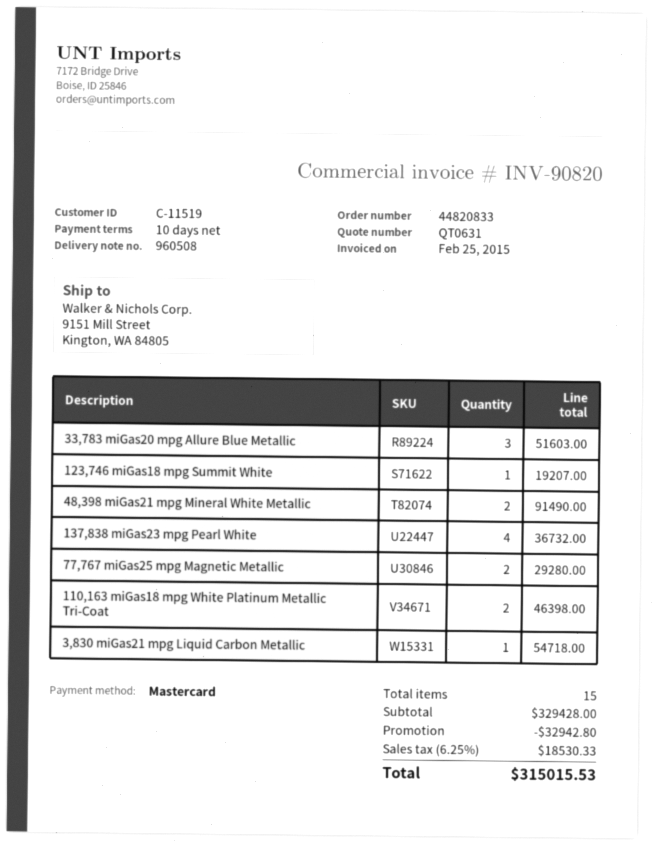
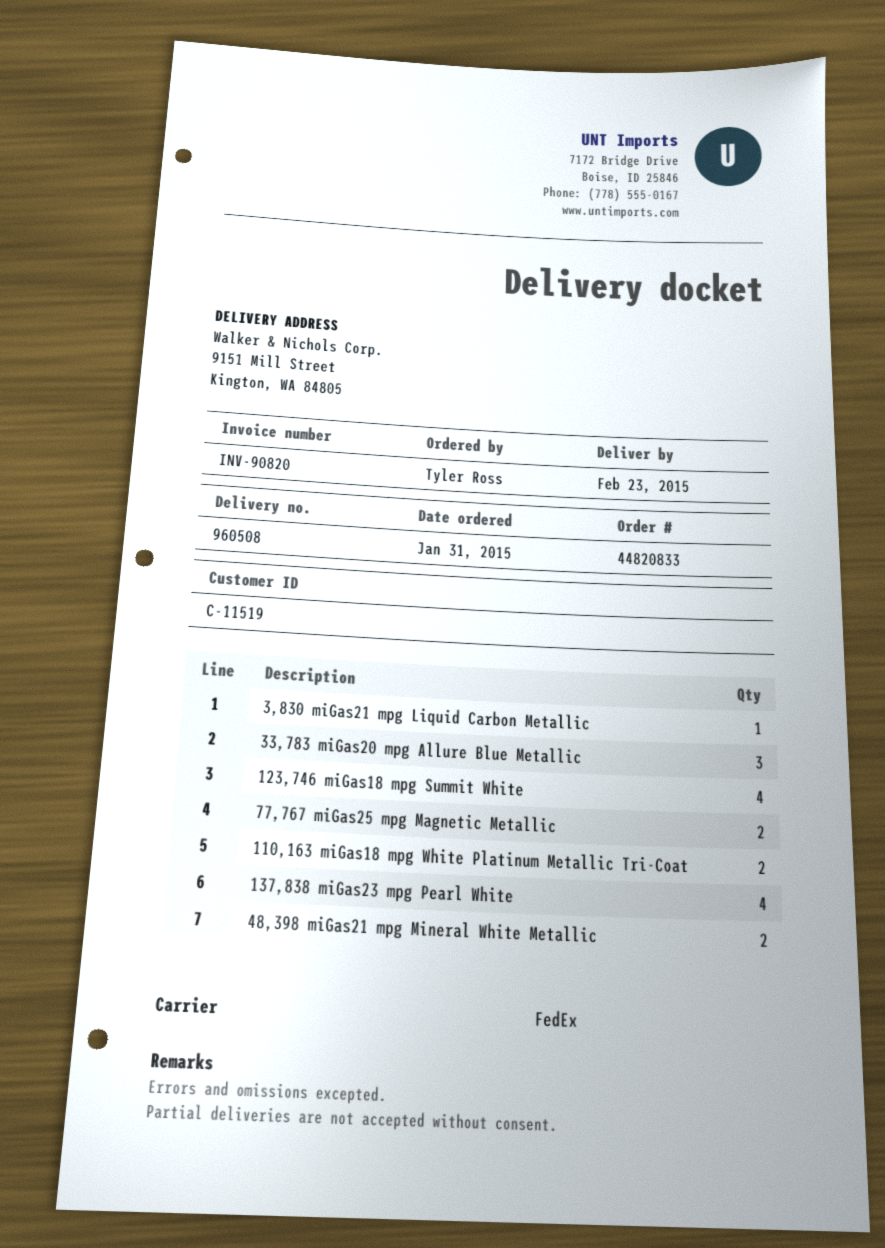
123,746 miGas18 mpg Summit White: 1 -> 4

